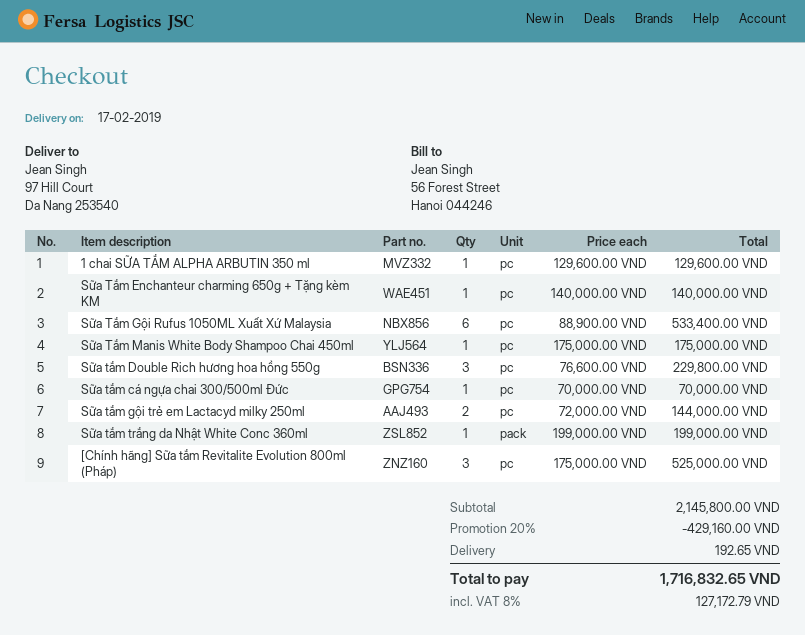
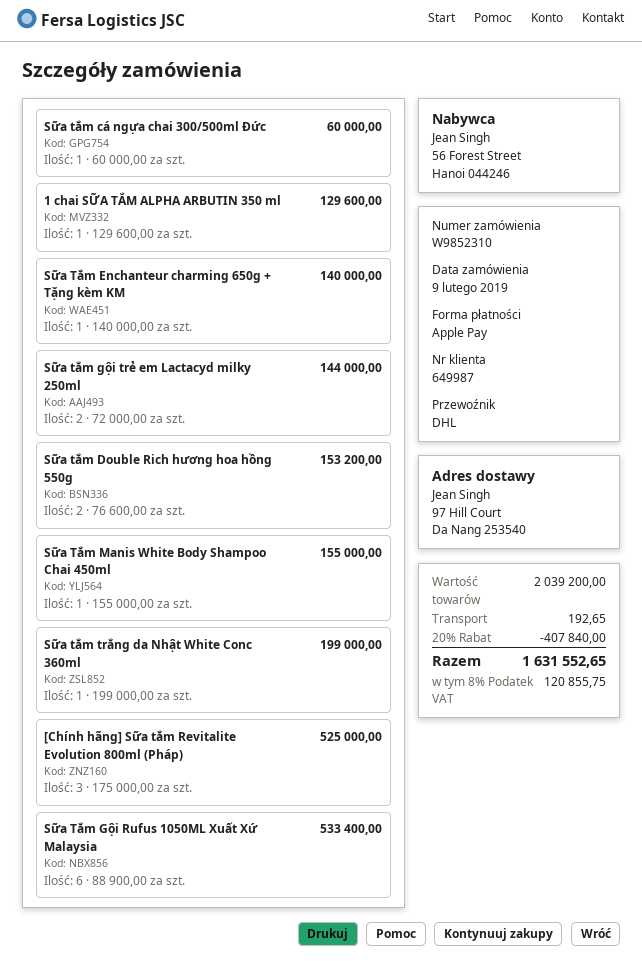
Sữa Tắm Manis White Body Shampoo Chai 450ml: 1 x 175000.00 = 175000.00 -> 1 x 155000.00 = 155000.00
Sữa tắm Double Rich hương hoa hồng 550g: 3 x 76600.00 = 229800.00 -> 2 x 76600.00 = 153200.00
Sữa tắm cá ngựa chai 300/500ml Đức: 1 x 70000.00 = 70000.00 -> 1 x 60000.00 = 60000.00
subtotal: 2145800.00 -> 2039200.00
discount: 20% = 429160.00 -> 20% = 407840.00
tax: 8% = 127172.79 -> 8% = 120855.75
total: 1716832.65 -> 1631552.65

